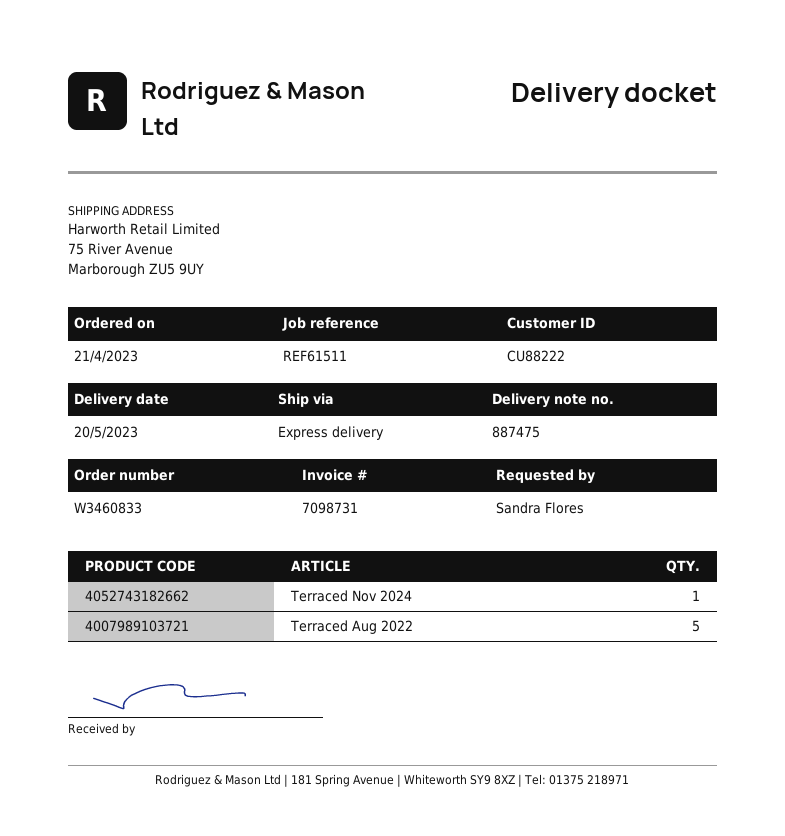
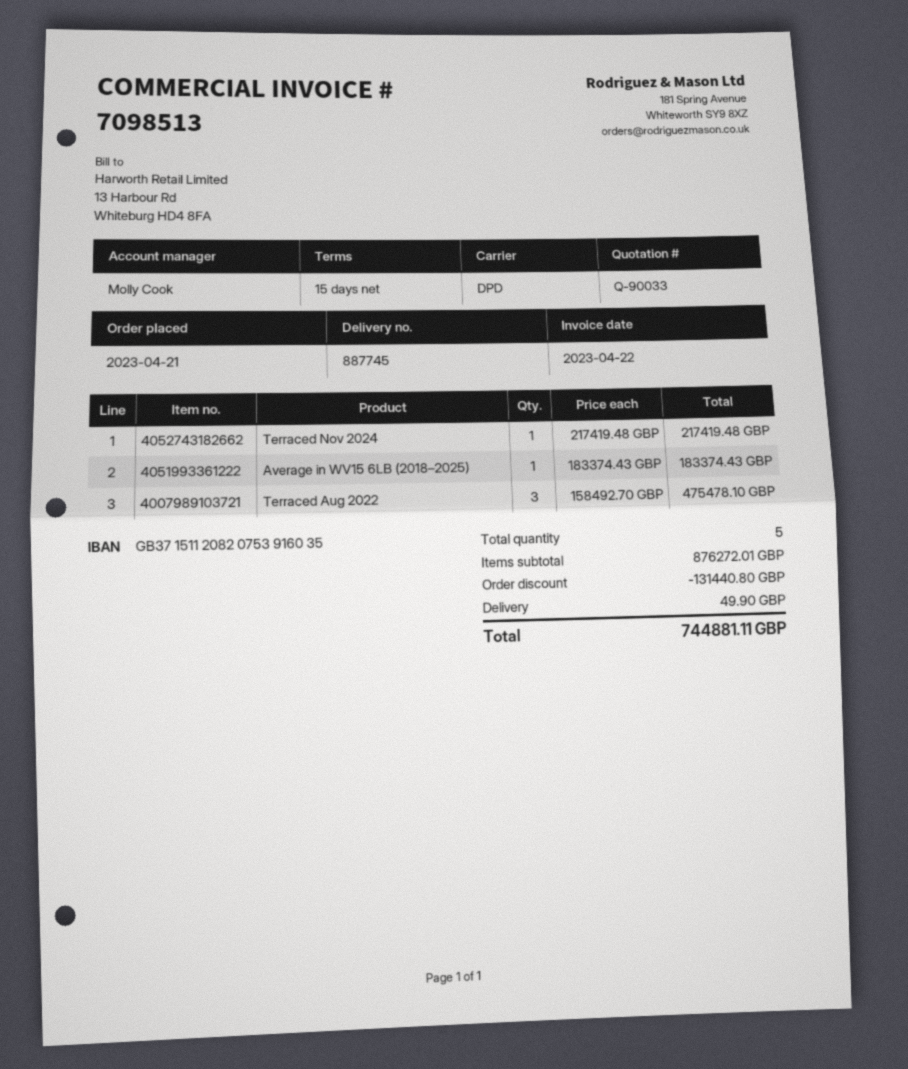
delivery note number: 887475 -> 887745
invoice number: 7098731 -> 7098513
shipping method: express -> DPD
Terraced Aug 2022: 5 -> 3
Average in WV15 6LB (2018–2025): none -> 1

